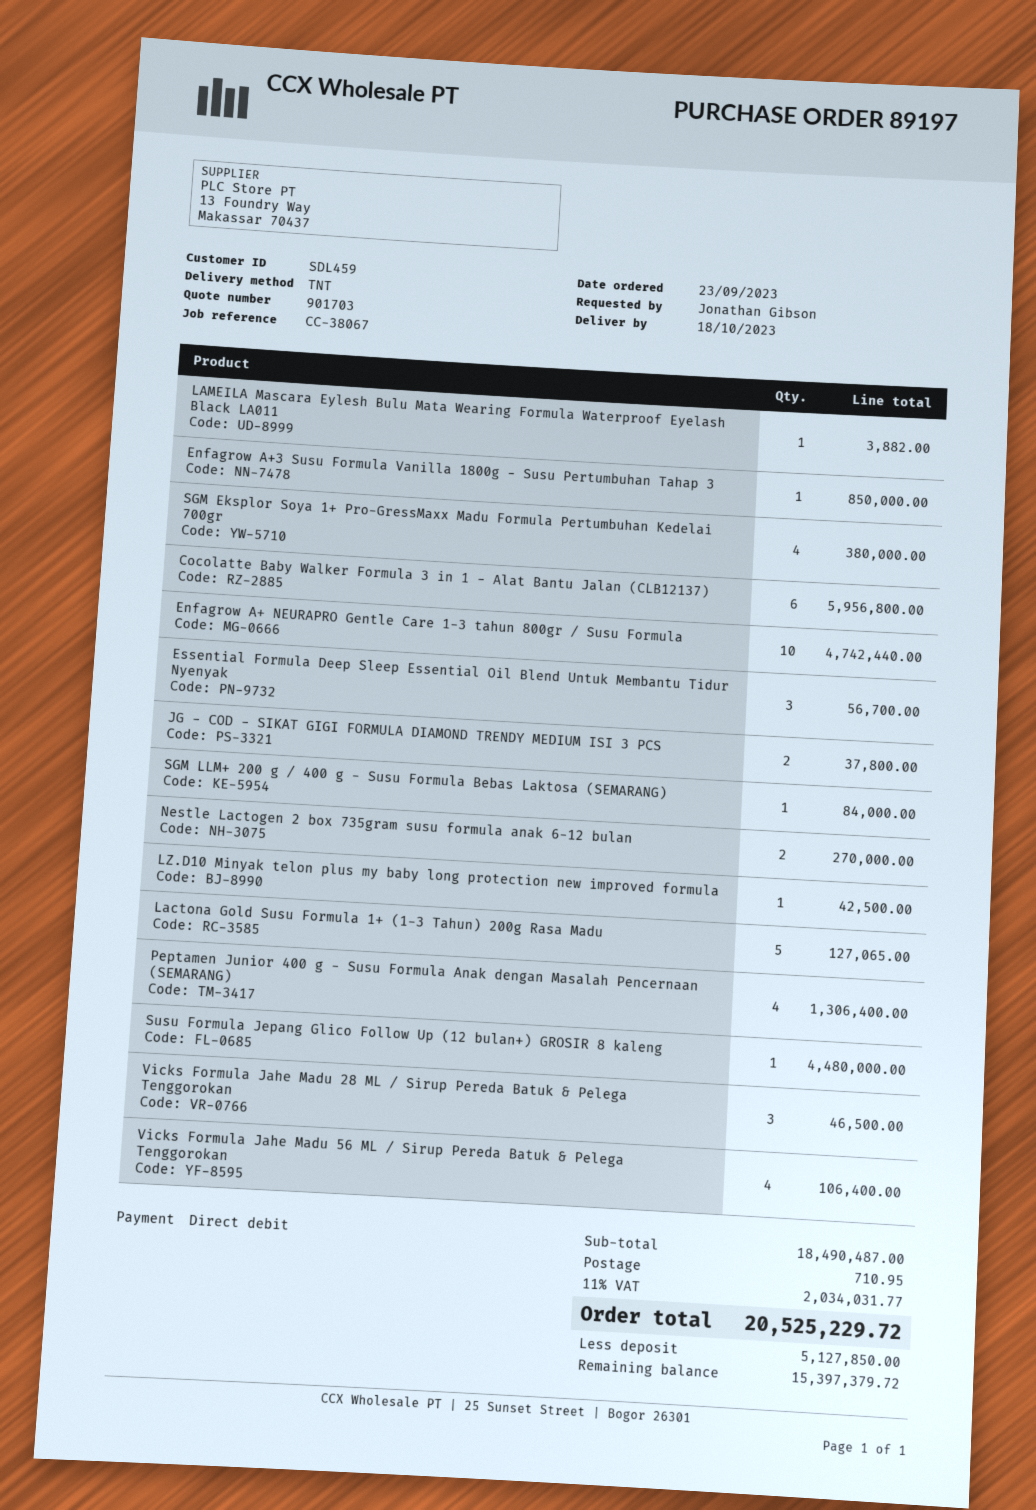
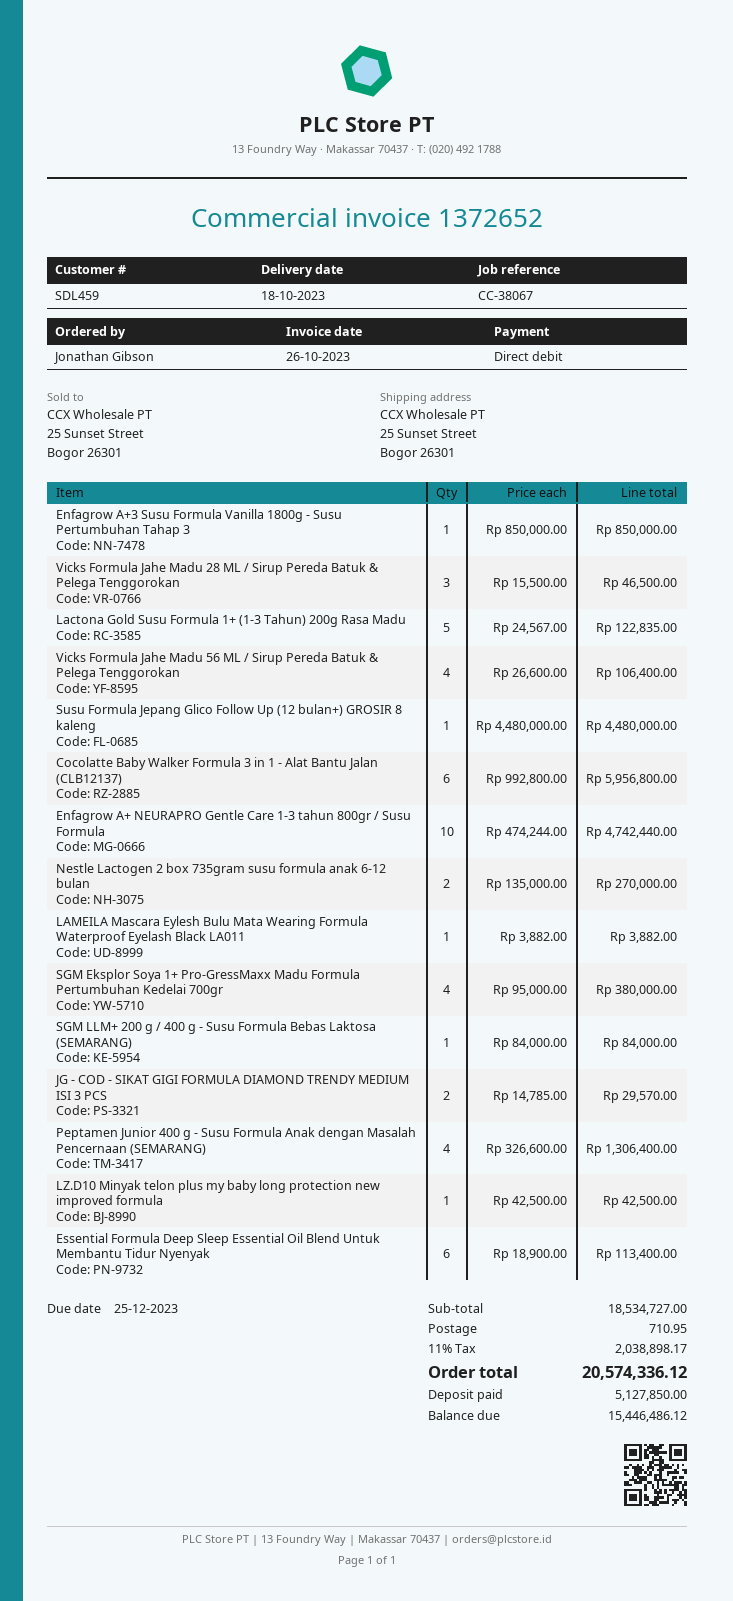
Essential Formula Deep Sleep Essential Oil Blend Untuk Membantu Tidur Nyenyak: 3 for 56700.00 -> 6 for 113400.00
JG - COD - SIKAT GIGI FORMULA DIAMOND TRENDY MEDIUM ISI 3 PCS: 2 for 37800.00 -> 2 for 29570.00
Lactona Gold Susu Formula 1+ (1-3 Tahun) 200g Rasa Madu: 5 for 127065.00 -> 5 for 122835.00
subtotal: 18490487.00 -> 18534727.00
tax: 11% = 2034031.77 -> 11% = 2038898.17
total: 20525229.72 -> 20574336.12
balance: 15397379.72 -> 15446486.12

